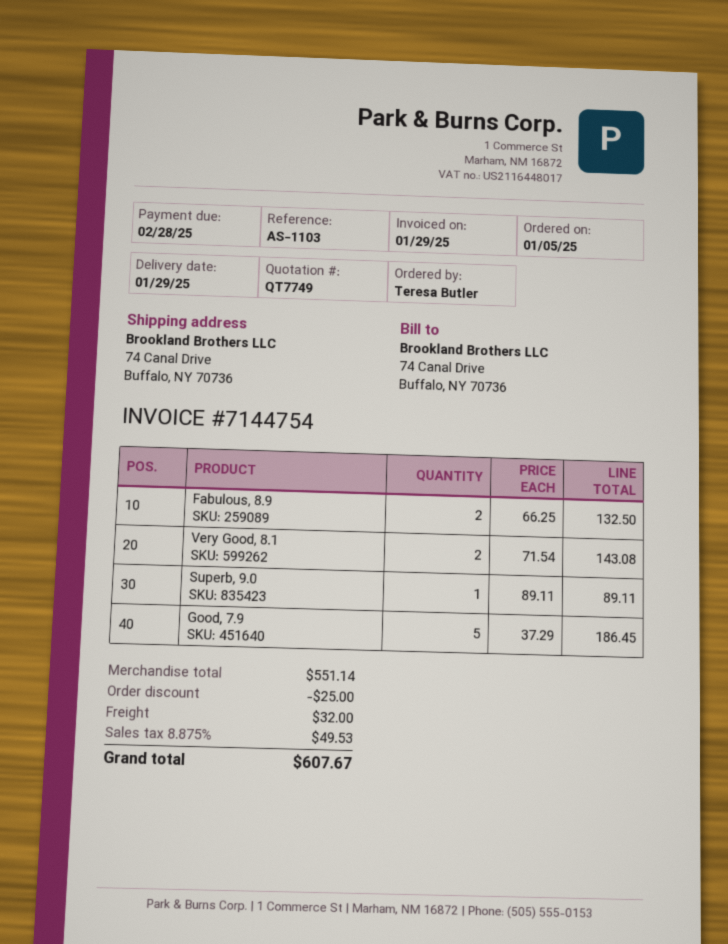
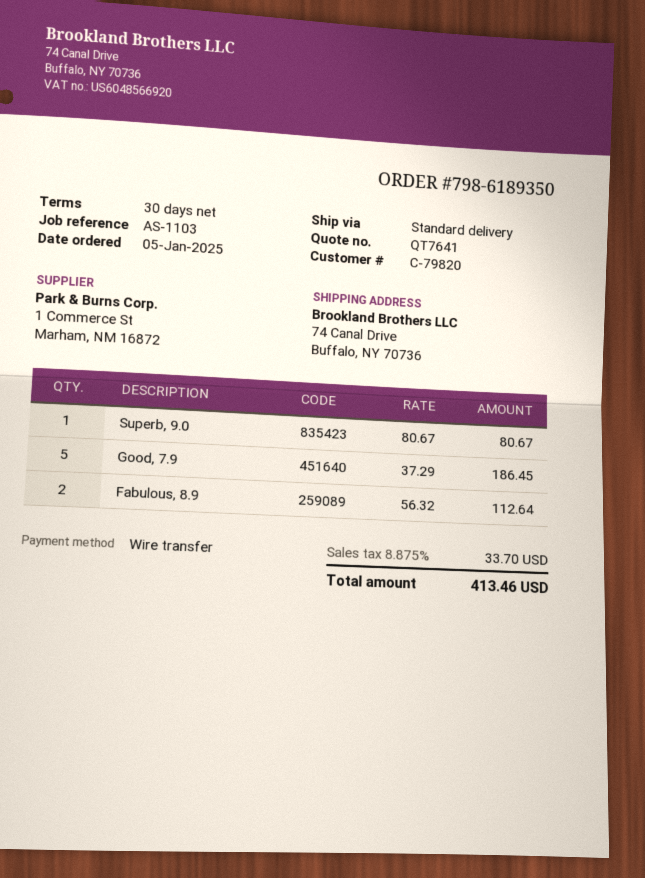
quote number: QT7749 -> QT7641
Fabulous, 8.9: 2 x 66.25 = 132.50 -> 2 x 56.32 = 112.64
Very Good, 8.1: 2 x 71.54 = 143.08 -> none
Superb, 9.0: 1 x 89.11 = 89.11 -> 1 x 80.67 = 80.67
discount: 25.00 -> none
shipping: 32.00 -> none
tax: 8.875% = 49.53 -> 8.875% = 33.70
total: 607.67 -> 413.46

